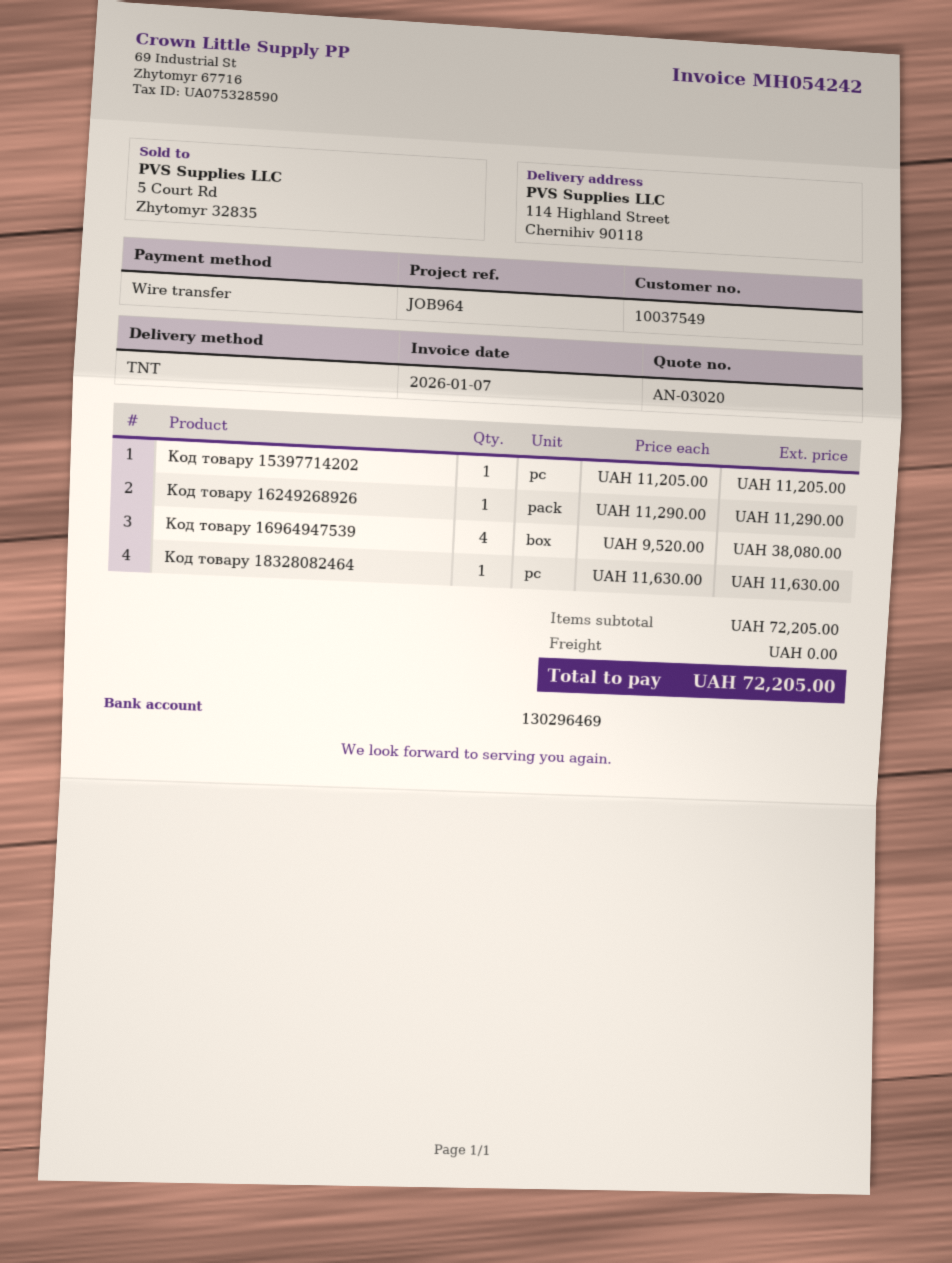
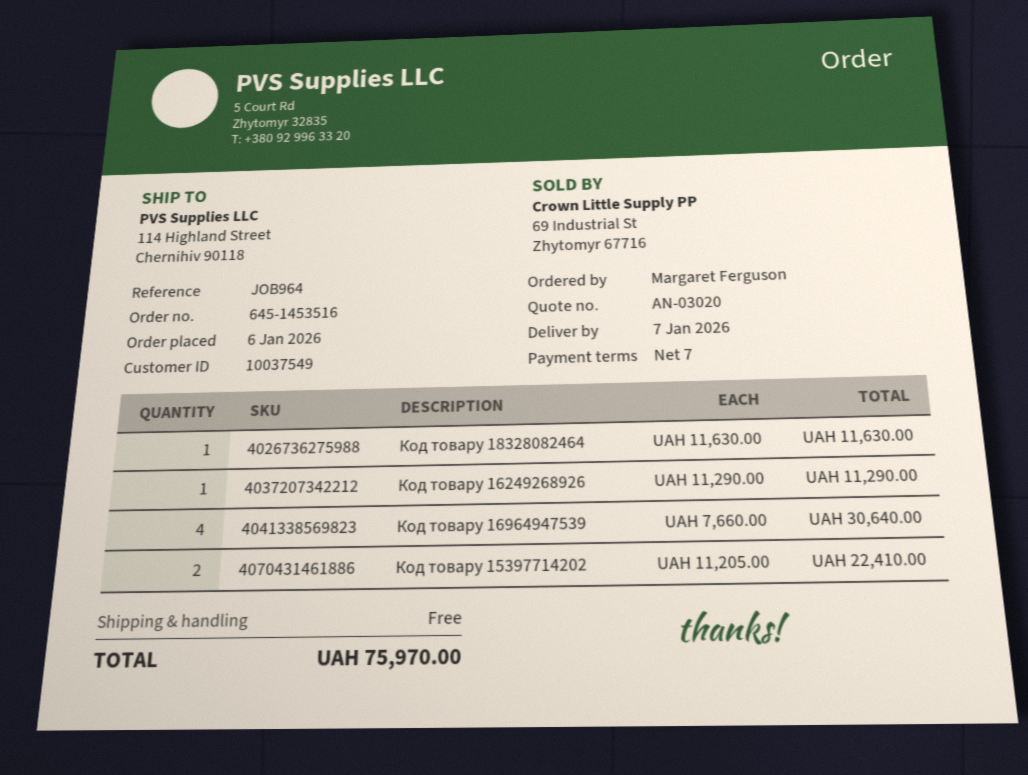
Код товару 15397714202: 1 x 11205.00 = 11205.00 -> 2 x 11205.00 = 22410.00
Код товару 16964947539: 4 x 9520.00 = 38080.00 -> 4 x 7660.00 = 30640.00
total: 72205.00 -> 75970.00

